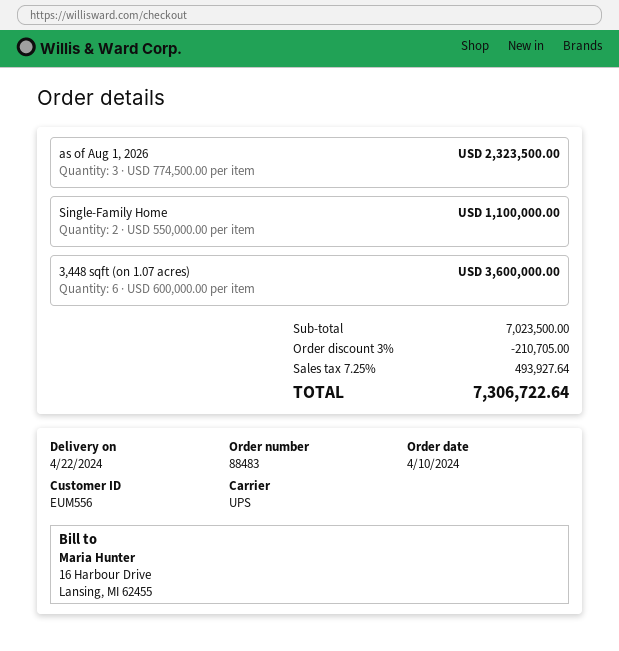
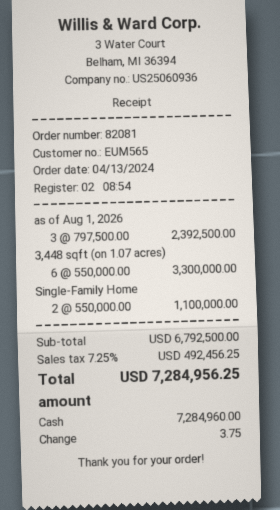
order number: 88483 -> 82081
order date: 2024-04-10 -> 2024-04-13
customer number: EUM556 -> EUM565
as of Aug 1, 2026: 3 x 774500.00 = 2323500.00 -> 3 x 797500.00 = 2392500.00
3,448 sqft (on 1.07 acres): 6 x 600000.00 = 3600000.00 -> 6 x 550000.00 = 3300000.00
subtotal: 7023500.00 -> 6792500.00
discount: 3% = 210705.00 -> none
tax: 7.25% = 493927.64 -> 7.25% = 492456.25
total: 7306722.64 -> 7284956.25

